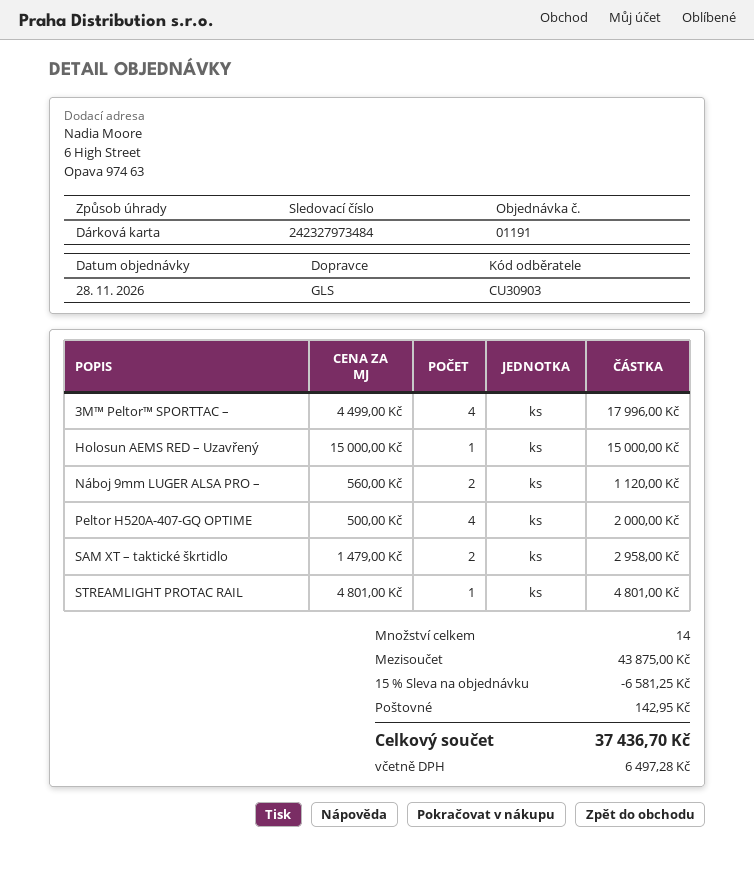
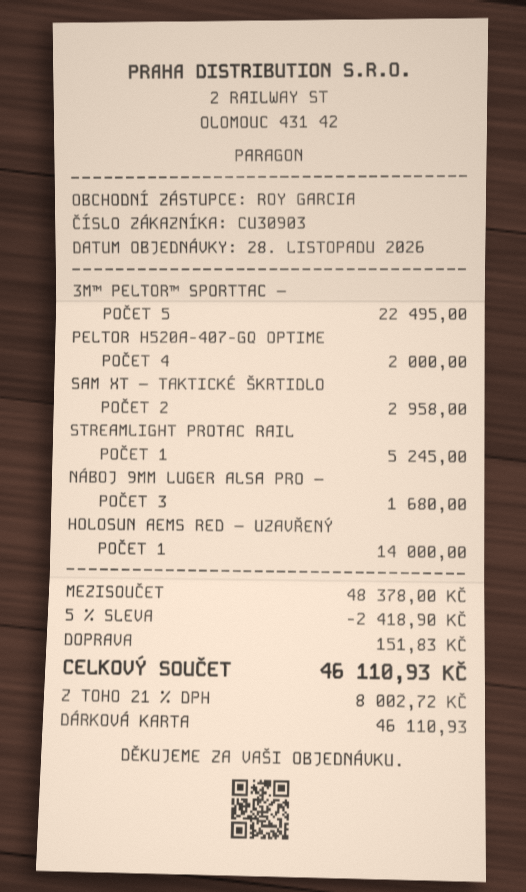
3M™ Peltor™ SPORTTAC –: 4 for 17996.00 -> 5 for 22495.00
Holosun AEMS RED – Uzavřený: 1 for 15000.00 -> 1 for 14000.00
Náboj 9mm LUGER ALSA PRO –: 2 for 1120.00 -> 3 for 1680.00
STREAMLIGHT PROTAC RAIL: 1 for 4801.00 -> 1 for 5245.00
subtotal: 43875.00 -> 48378.00
discount: 15% = 6581.25 -> 5% = 2418.90
shipping: 142.95 -> 151.83
tax: 6497.28 -> 8002.72
total: 37436.70 -> 46110.93

